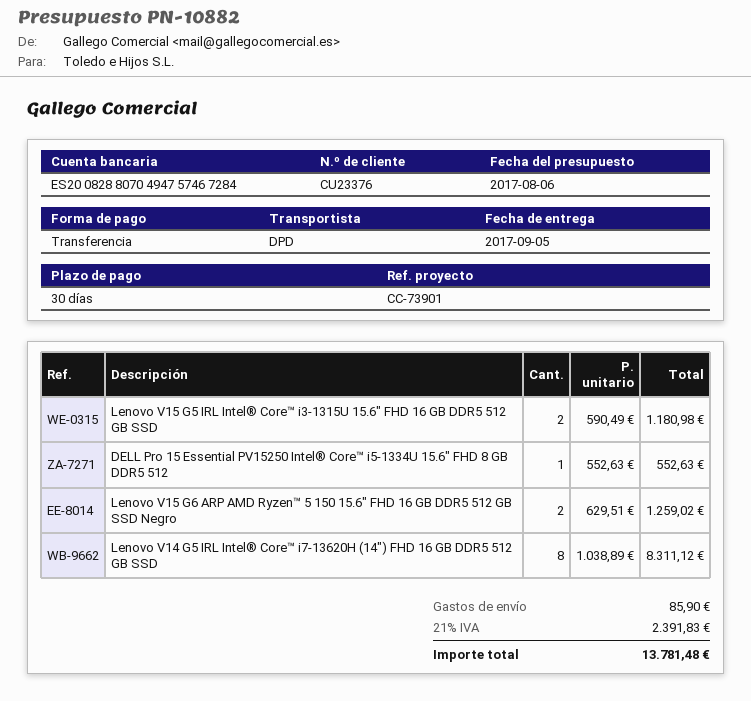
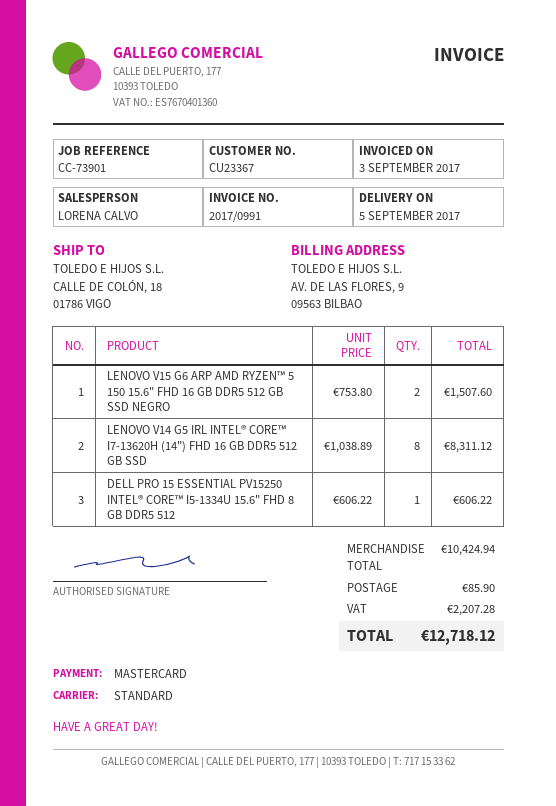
customer number: CU23376 -> CU23367
payment method: bank transfer -> Mastercard
shipping method: DPD -> standard
Lenovo V15 G5 IRL Intel® Core™ i3-1315U 15.6" FHD 16 GB DDR5 512 GB SSD: 2 x 590.49 = 1180.98 -> none
DELL Pro 15 Essential PV15250 Intel® Core™ i5-1334U 15.6" FHD 8 GB DDR5 512: 1 x 552.63 = 552.63 -> 1 x 606.22 = 606.22
Lenovo V15 G6 ARP AMD Ryzen™ 5 150 15.6" FHD 16 GB DDR5 512 GB SSD Negro: 2 x 629.51 = 1259.02 -> 2 x 753.80 = 1507.60
tax: 2391.83 -> 2207.28
total: 13781.48 -> 12718.12

